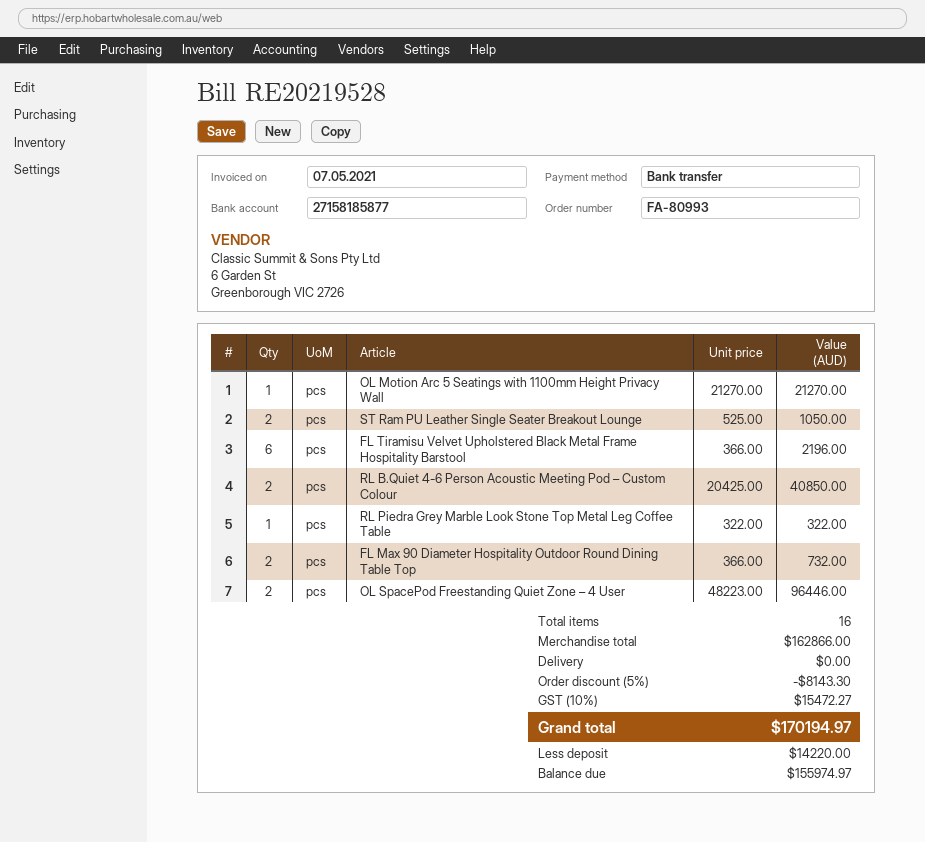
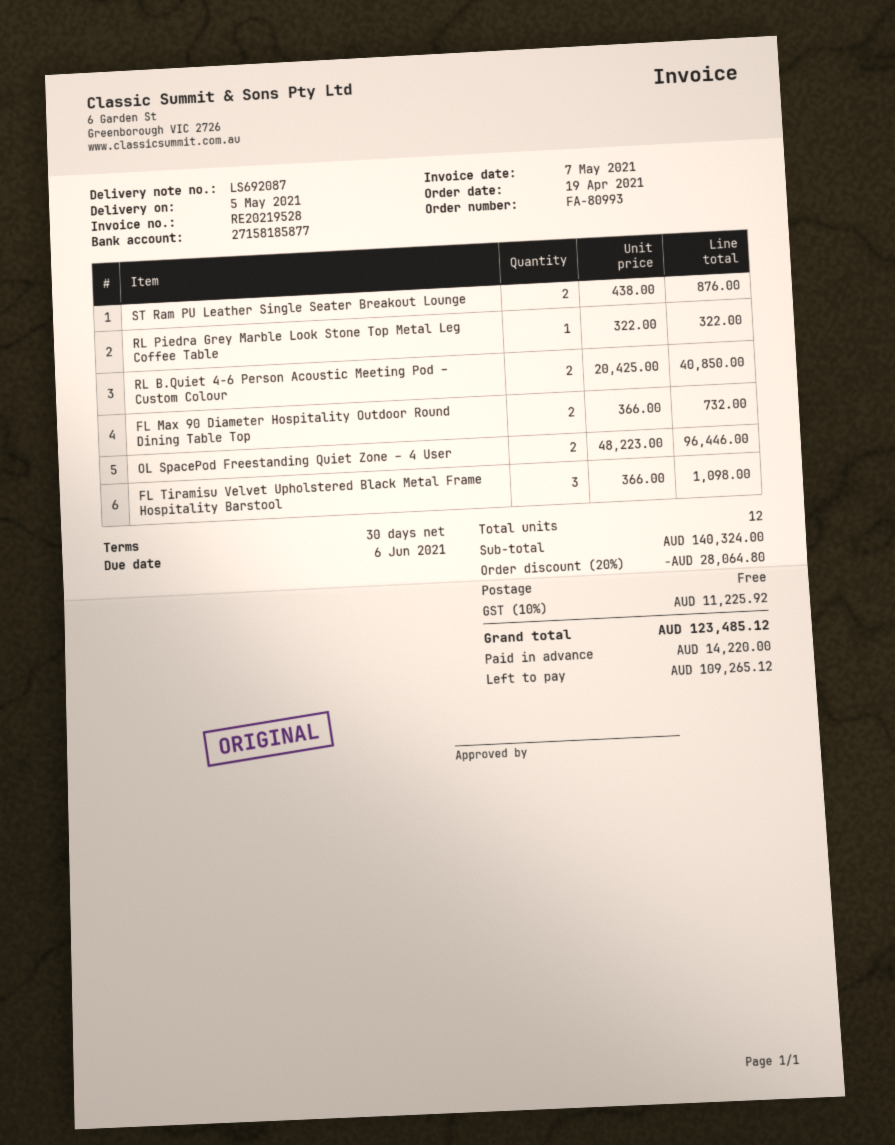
OL Motion Arc 5 Seatings with 1100mm Height Privacy Wall: 1 x 21270.00 = 21270.00 -> none
ST Ram PU Leather Single Seater Breakout Lounge: 2 x 525.00 = 1050.00 -> 2 x 438.00 = 876.00
FL Tiramisu Velvet Upholstered Black Metal Frame Hospitality Barstool: 6 x 366.00 = 2196.00 -> 3 x 366.00 = 1098.00
total quantity: 16 -> 12
subtotal: 162866.00 -> 140324.00
discount: 5% = 8143.30 -> 20% = 28064.80
tax: 10% = 15472.27 -> 10% = 11225.92
total: 170194.97 -> 123485.12
balance: 155974.97 -> 109265.12

